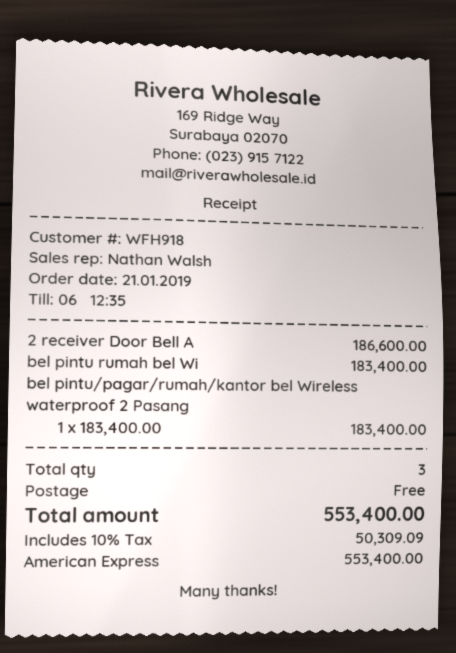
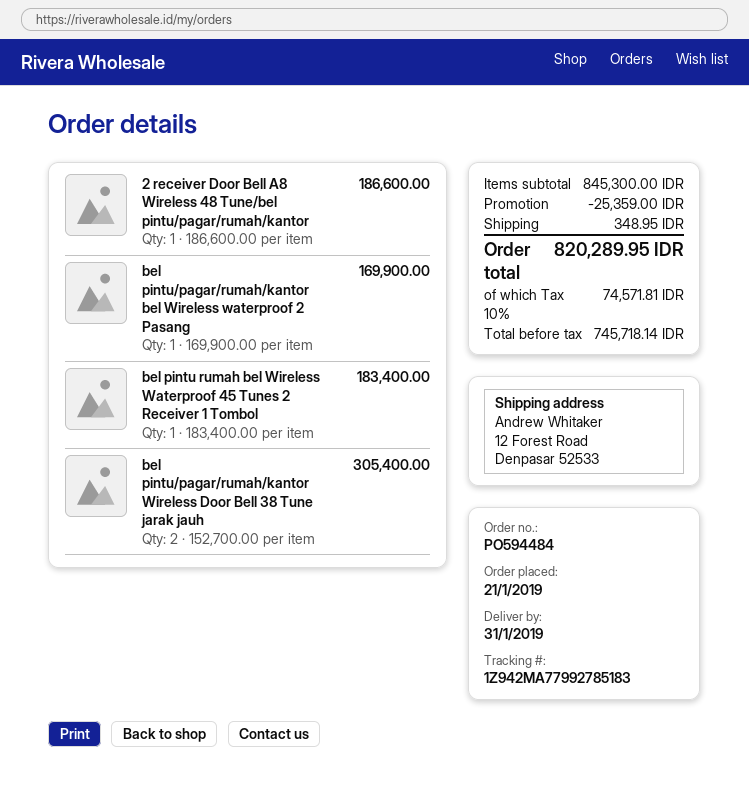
bel pintu/pagar/rumah/kantor bel Wireless waterproof 2 Pasang: 1 x 183400.00 = 183400.00 -> 1 x 169900.00 = 169900.00
bel pintu/pagar/rumah/kantor Wireless Door Bell 38 Tune jarak jauh: none -> 2 x 152700.00 = 305400.00
discount: none -> 25359.00
shipping: 0.00 -> 348.95
tax: 10% = 50309.09 -> 10% = 74571.81
total: 553400.00 -> 820289.95

